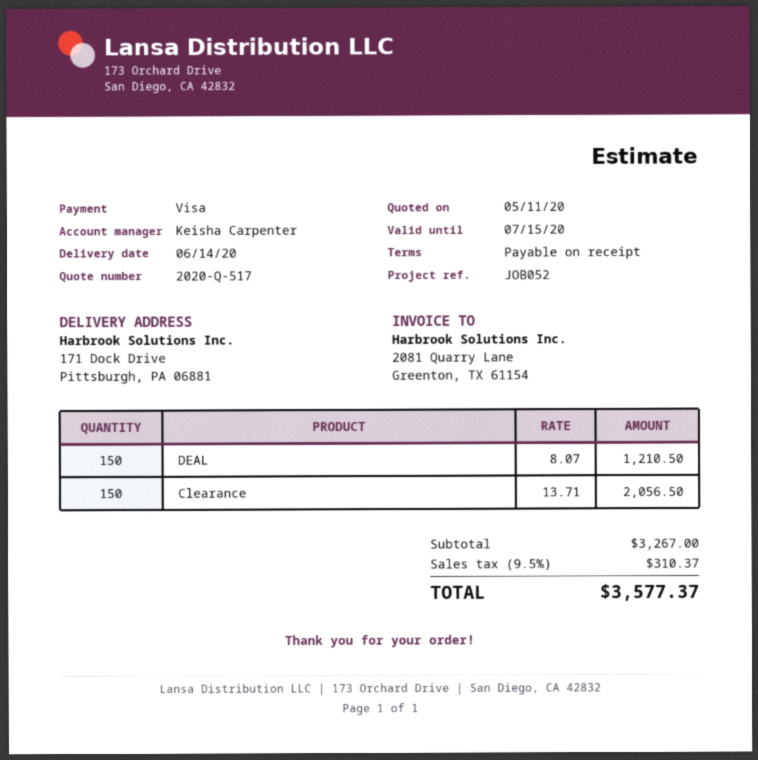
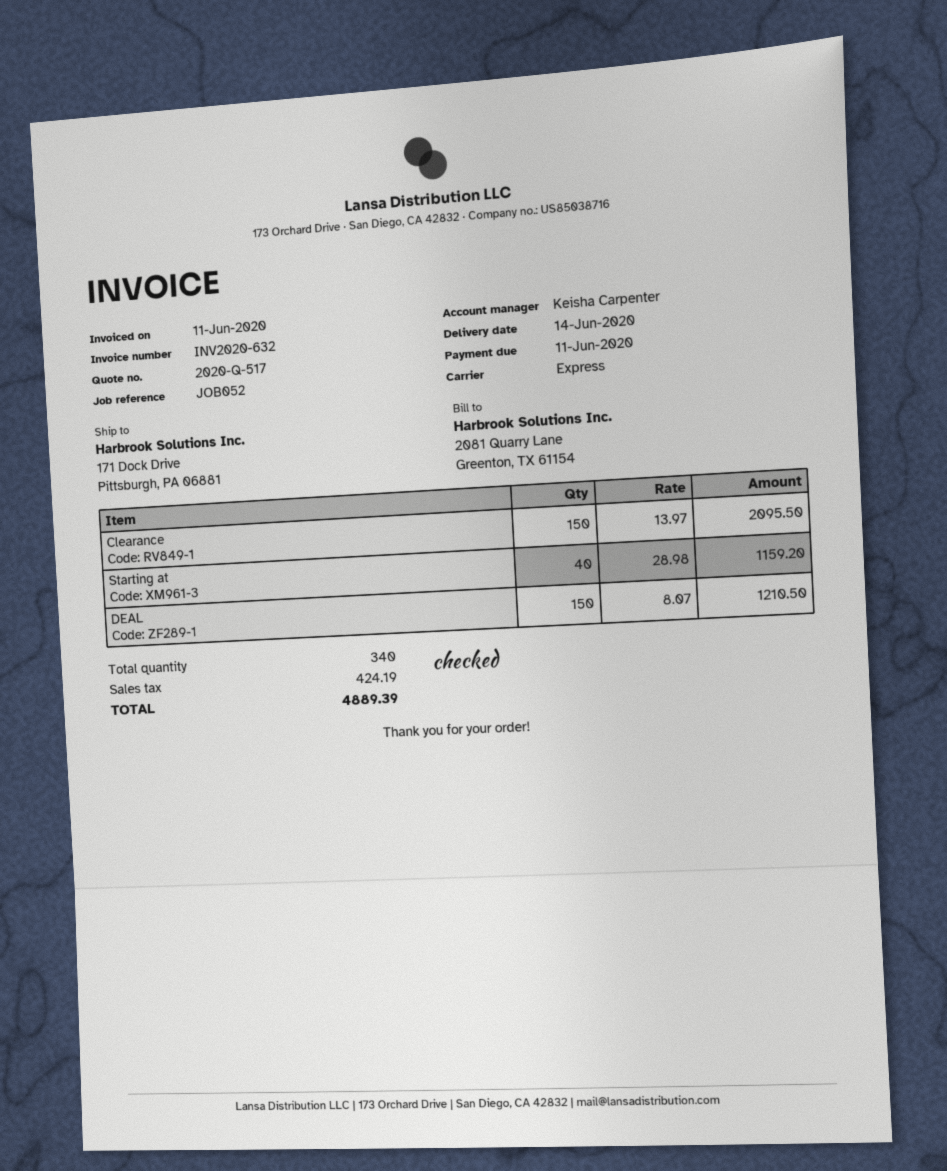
Clearance: 150 x 13.71 = 2056.50 -> 150 x 13.97 = 2095.50
Starting at: none -> 40 x 28.98 = 1159.20
tax: 310.37 -> 424.19
total: 3577.37 -> 4889.39

